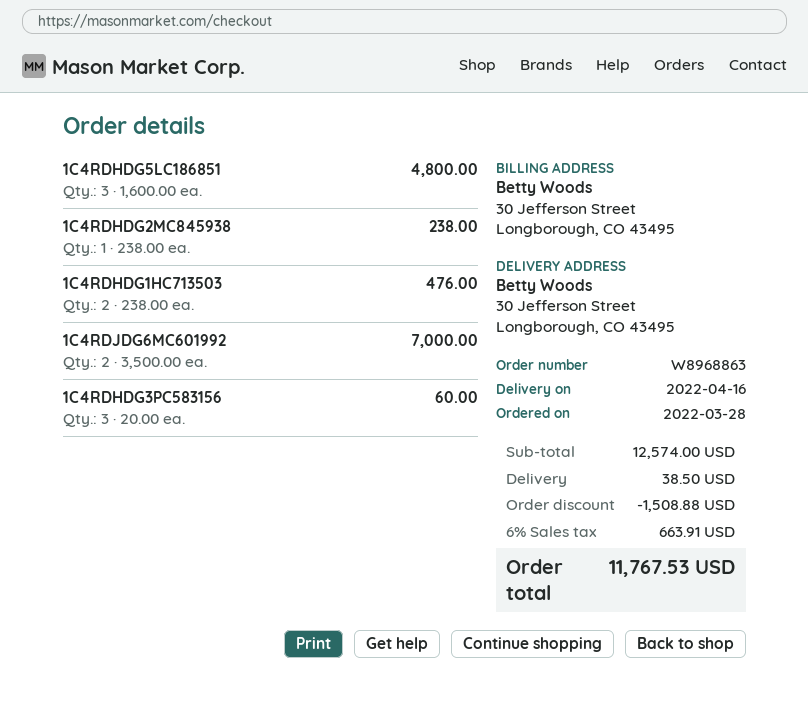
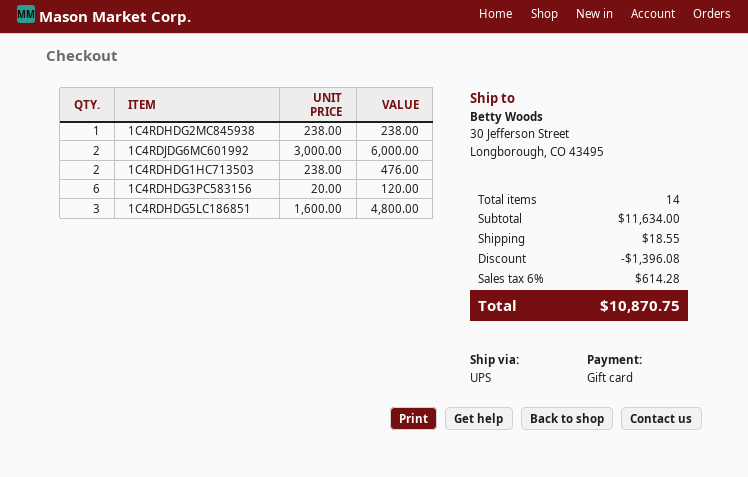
1C4RDJDG6MC601992: 2 x 3500.00 = 7000.00 -> 2 x 3000.00 = 6000.00
1C4RDHDG3PC583156: 3 x 20.00 = 60.00 -> 6 x 20.00 = 120.00
subtotal: 12574.00 -> 11634.00
discount: 1508.88 -> 1396.08
shipping: 38.50 -> 18.55
tax: 6% = 663.91 -> 6% = 614.28
total: 11767.53 -> 10870.75

